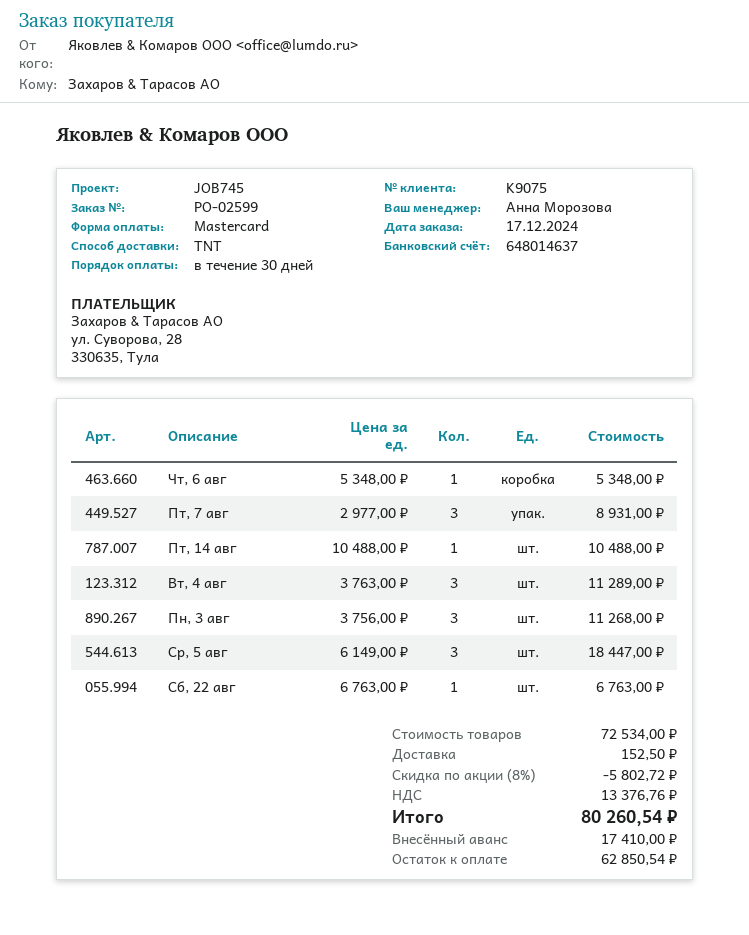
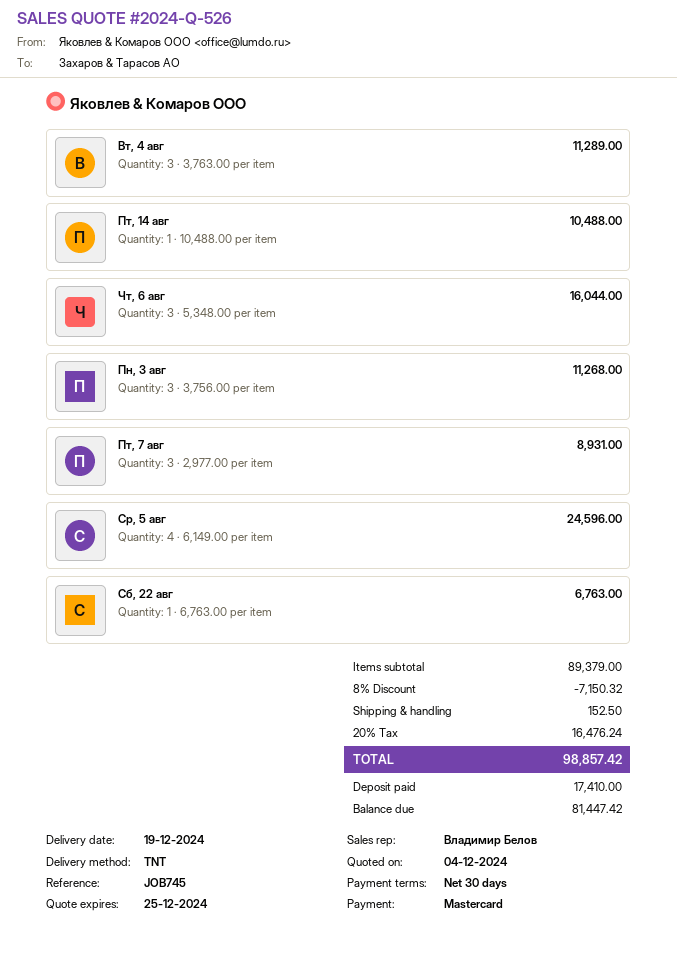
sales rep: Анна Морозова -> Владимир Белов
Чт, 6 авг: 1 x 5348.00 = 5348.00 -> 3 x 5348.00 = 16044.00
Ср, 5 авг: 3 x 6149.00 = 18447.00 -> 4 x 6149.00 = 24596.00
subtotal: 72534.00 -> 89379.00
discount: 8% = 5802.72 -> 8% = 7150.32
tax: 13376.76 -> 16476.24
total: 80260.54 -> 98857.42
balance: 62850.54 -> 81447.42

